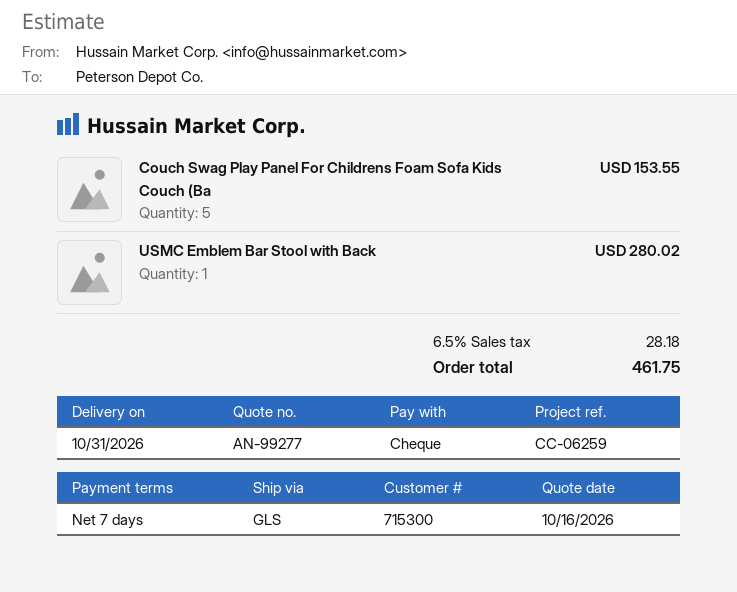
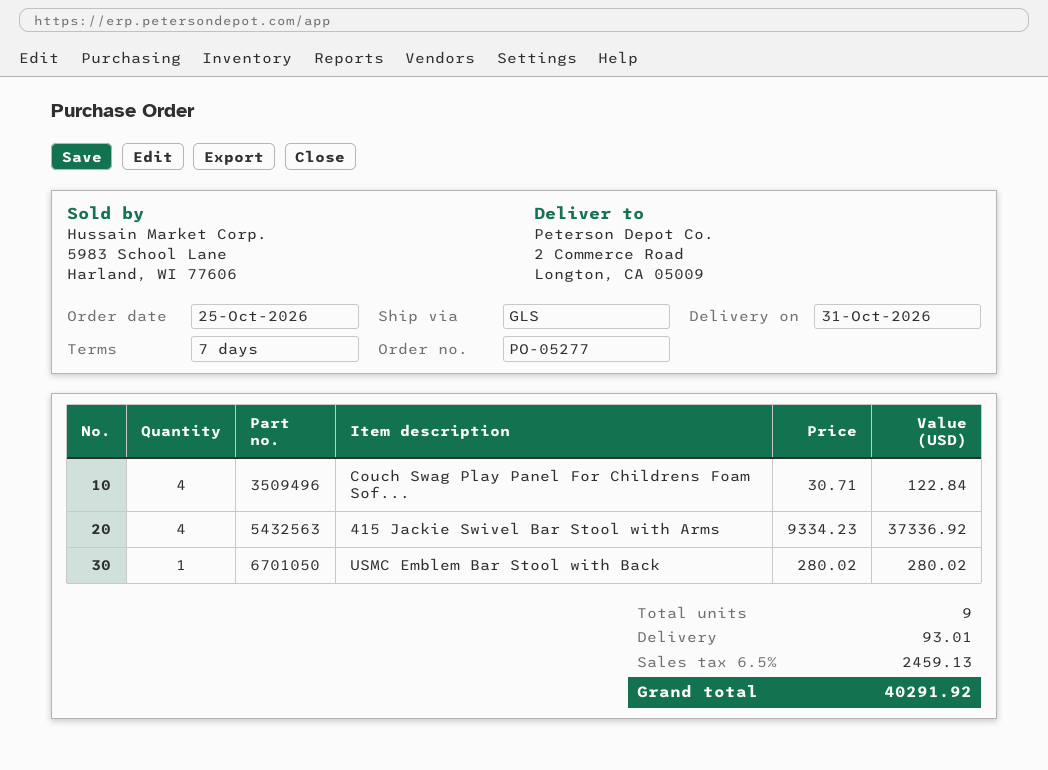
Couch Swag Play Panel For Childrens Foam Sofa Kids Couch (Ba: 5 for 153.55 -> 4 for 122.84
415 Jackie Swivel Bar Stool with Arms: none -> 4 for 37336.92
shipping: none -> 93.01
tax: 6.5% = 28.18 -> 6.5% = 2459.13
total: 461.75 -> 40291.92

